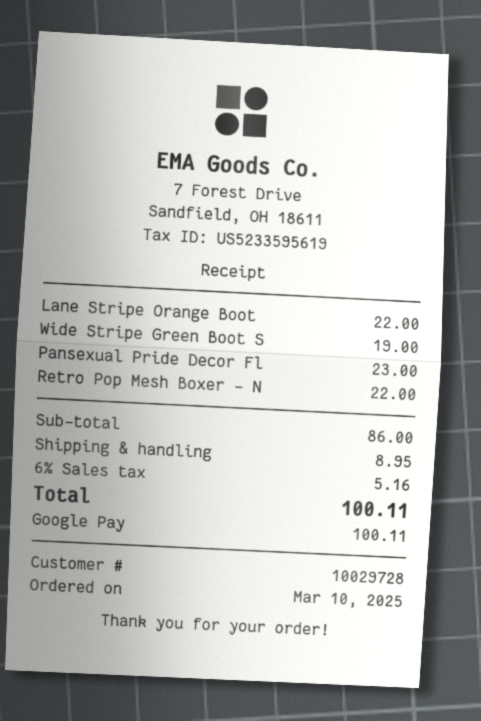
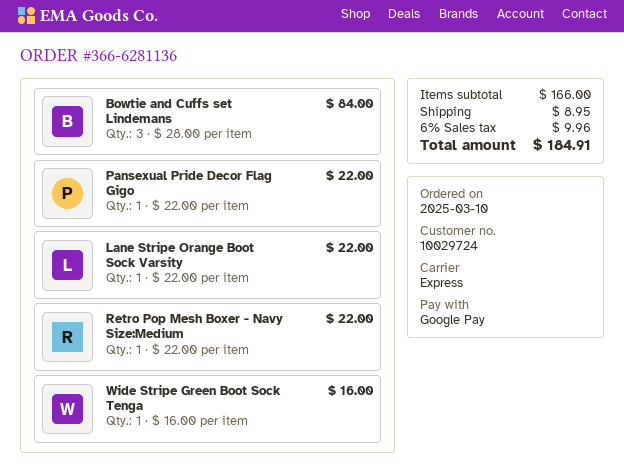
customer number: 10029728 -> 10029724
Wide Stripe Green Boot S: 1 for 19.00 -> 1 for 16.00
Pansexual Pride Decor Fl: 1 for 23.00 -> 1 for 22.00
Bowtie and Cuffs set Lindemans: none -> 3 for 84.00
subtotal: 86.00 -> 166.00
tax: 6% = 5.16 -> 6% = 9.96
total: 100.11 -> 184.91

